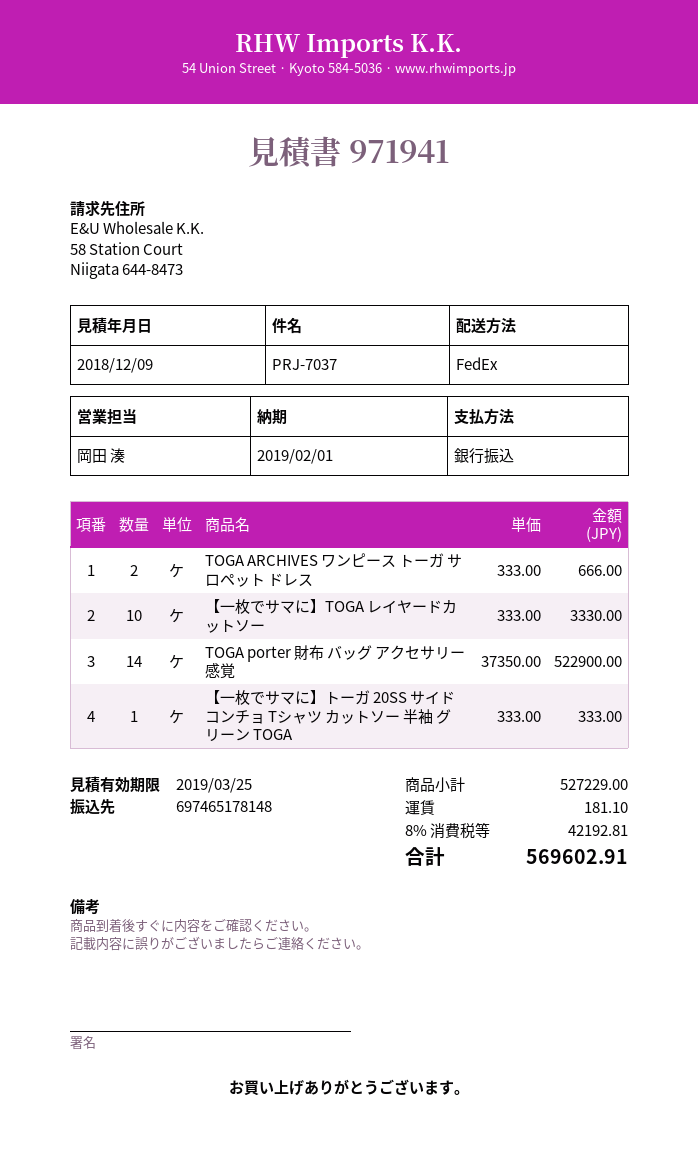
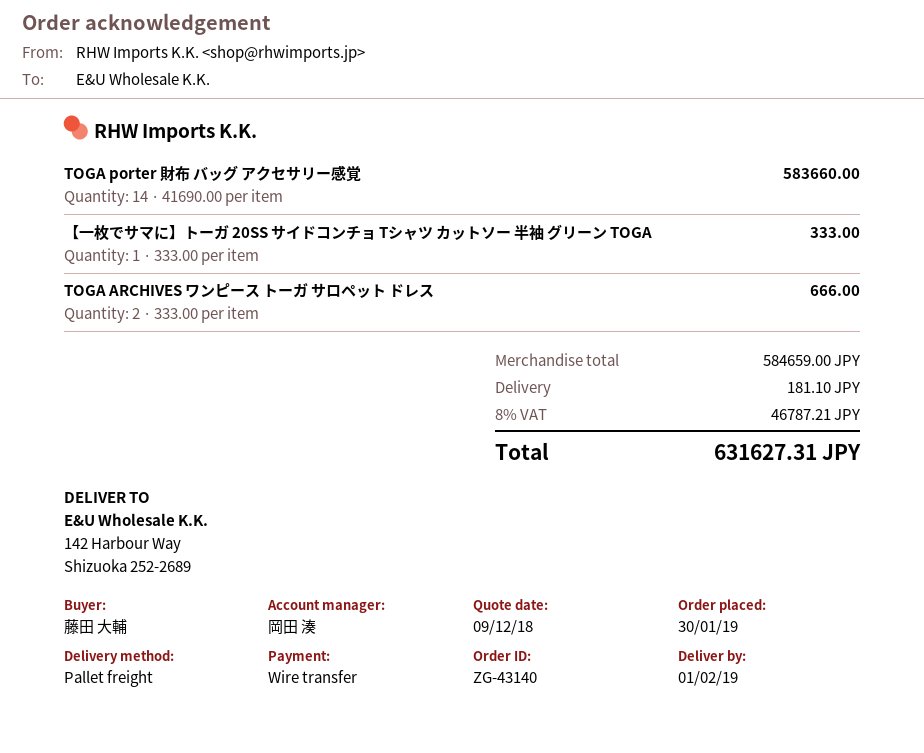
shipping method: FedEx -> pallet freight
【一枚でサマに】TOGA レイヤードカットソー: 10 x 333.00 = 3330.00 -> none
TOGA porter 財布 バッグ アクセサリー感覚: 14 x 37350.00 = 522900.00 -> 14 x 41690.00 = 583660.00
subtotal: 527229.00 -> 584659.00
tax: 8% = 42192.81 -> 8% = 46787.21
total: 569602.91 -> 631627.31

